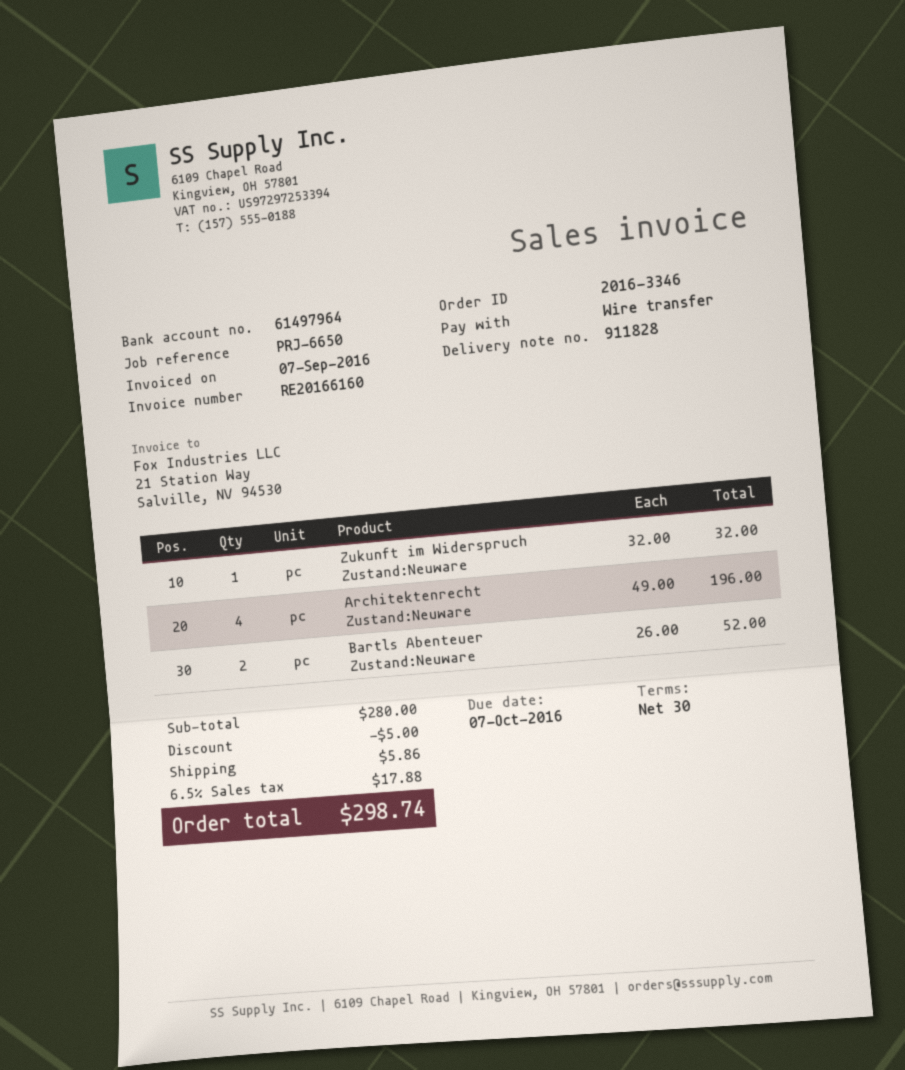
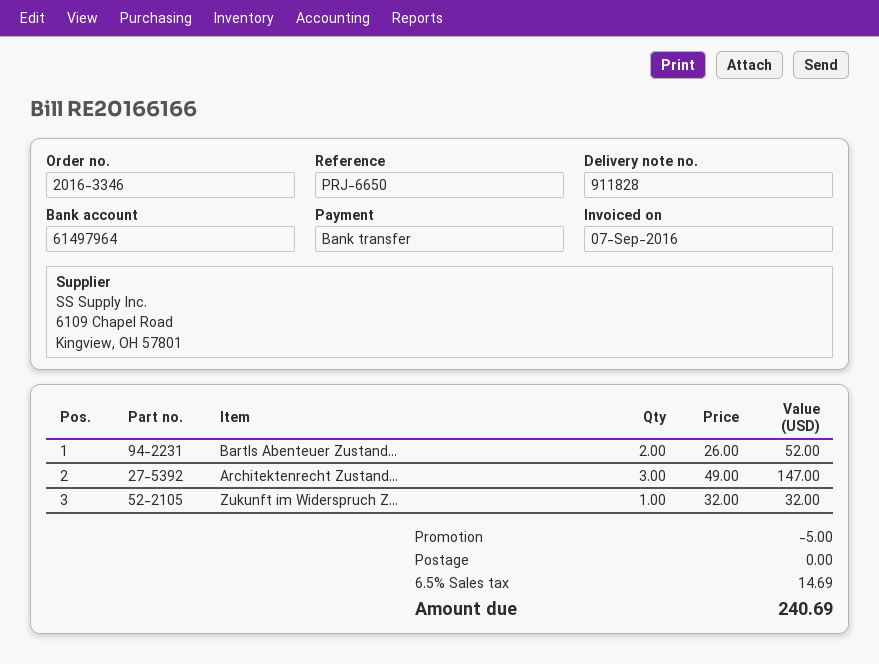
invoice number: RE20166160 -> RE20166166
Architektenrecht Zustand:Neuware: 4 x 49.00 = 196.00 -> 3 x 49.00 = 147.00
shipping: 5.86 -> 0.00
tax: 6.5% = 17.88 -> 6.5% = 14.69
total: 298.74 -> 240.69

